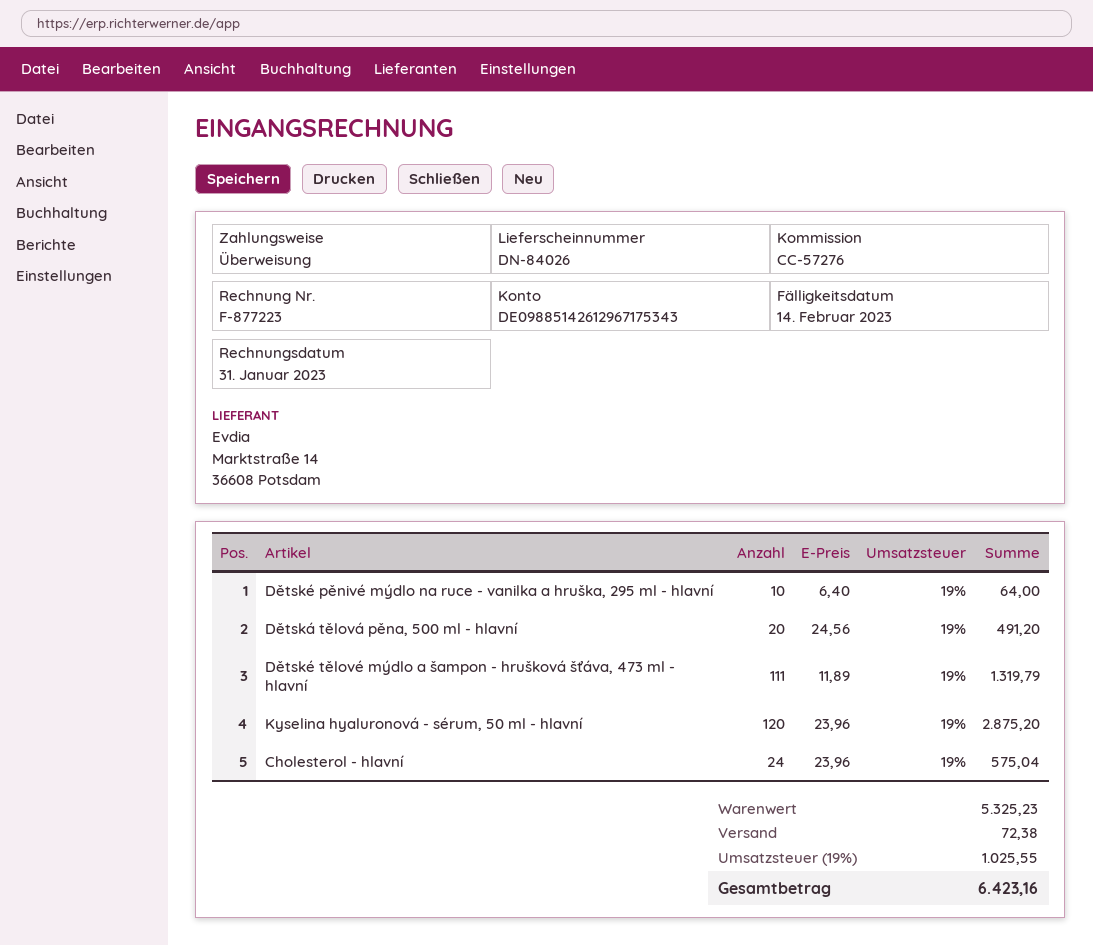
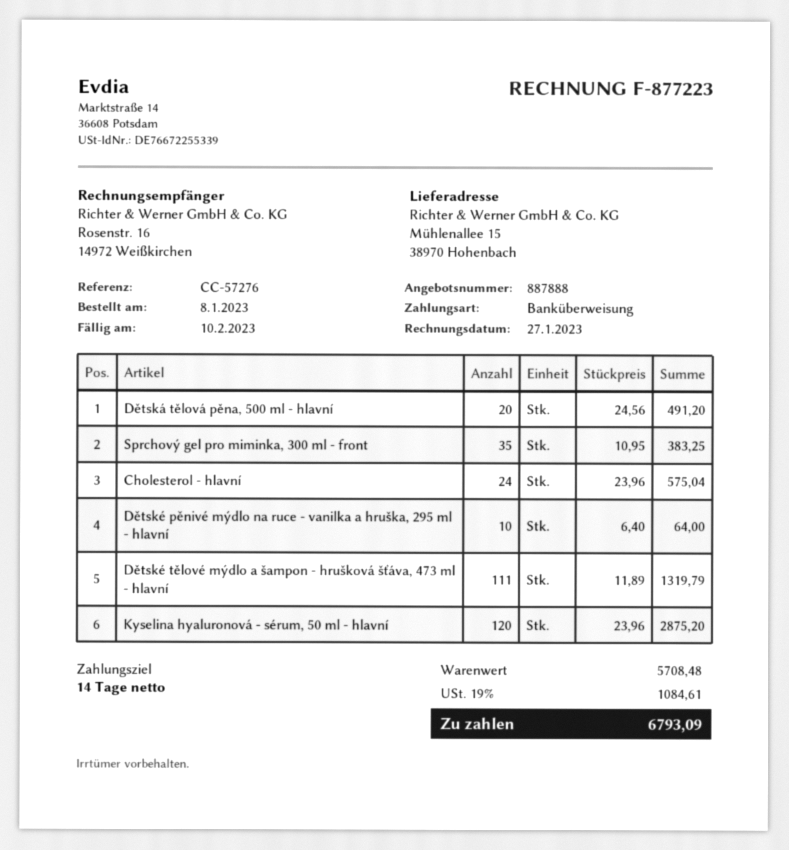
invoice date: 2023-01-31 -> 2023-01-27
due date: 2023-02-14 -> 2023-02-10
Sprchový gel pro miminka, 300 ml - front: none -> 35 x 10.95 = 383.25
subtotal: 5325.23 -> 5708.48
shipping: 72.38 -> none
tax: 19% = 1025.55 -> 19% = 1084.61
total: 6423.16 -> 6793.09

